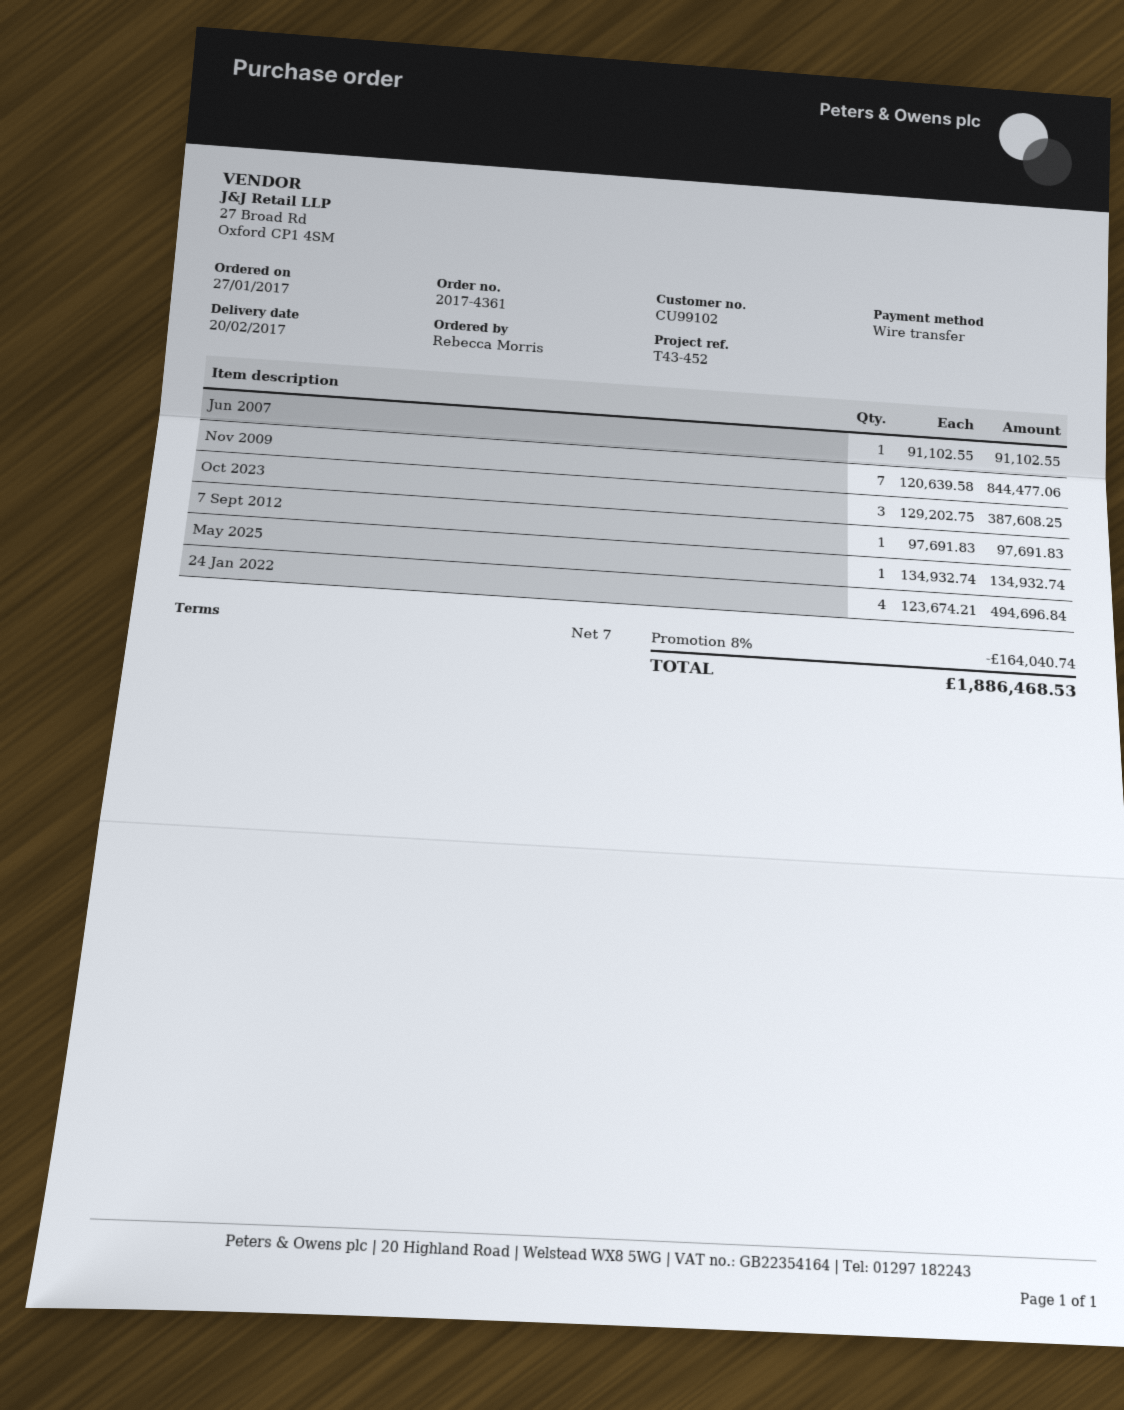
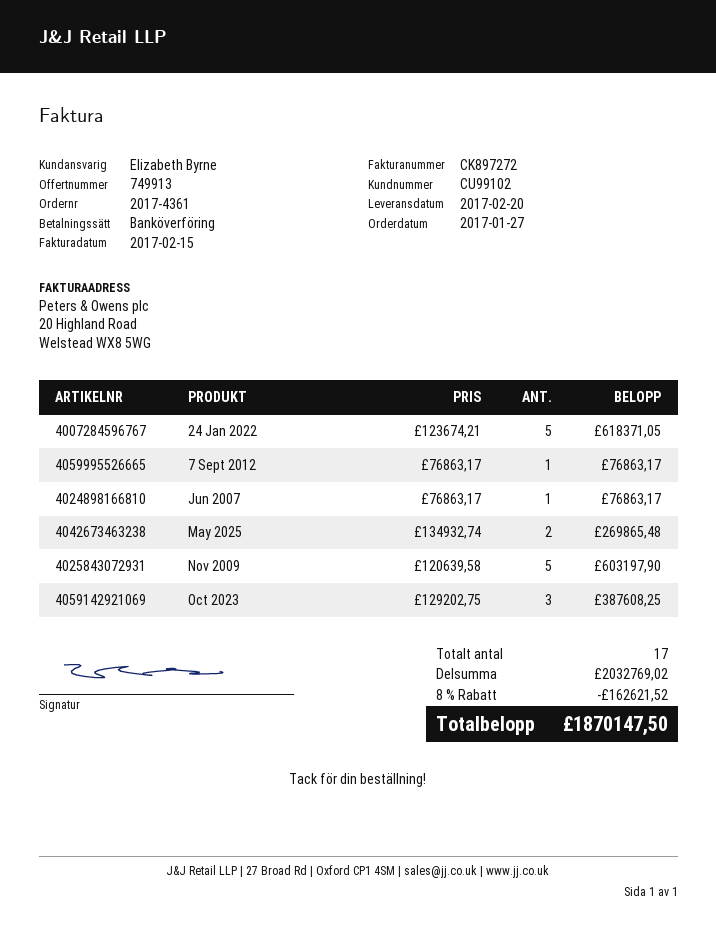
Jun 2007: 1 x 91102.55 = 91102.55 -> 1 x 76863.17 = 76863.17
Nov 2009: 7 x 120639.58 = 844477.06 -> 5 x 120639.58 = 603197.90
7 Sept 2012: 1 x 97691.83 = 97691.83 -> 1 x 76863.17 = 76863.17
May 2025: 1 x 134932.74 = 134932.74 -> 2 x 134932.74 = 269865.48
24 Jan 2022: 4 x 123674.21 = 494696.84 -> 5 x 123674.21 = 618371.05
discount: 8% = 164040.74 -> 8% = 162621.52
total: 1886468.53 -> 1870147.50

